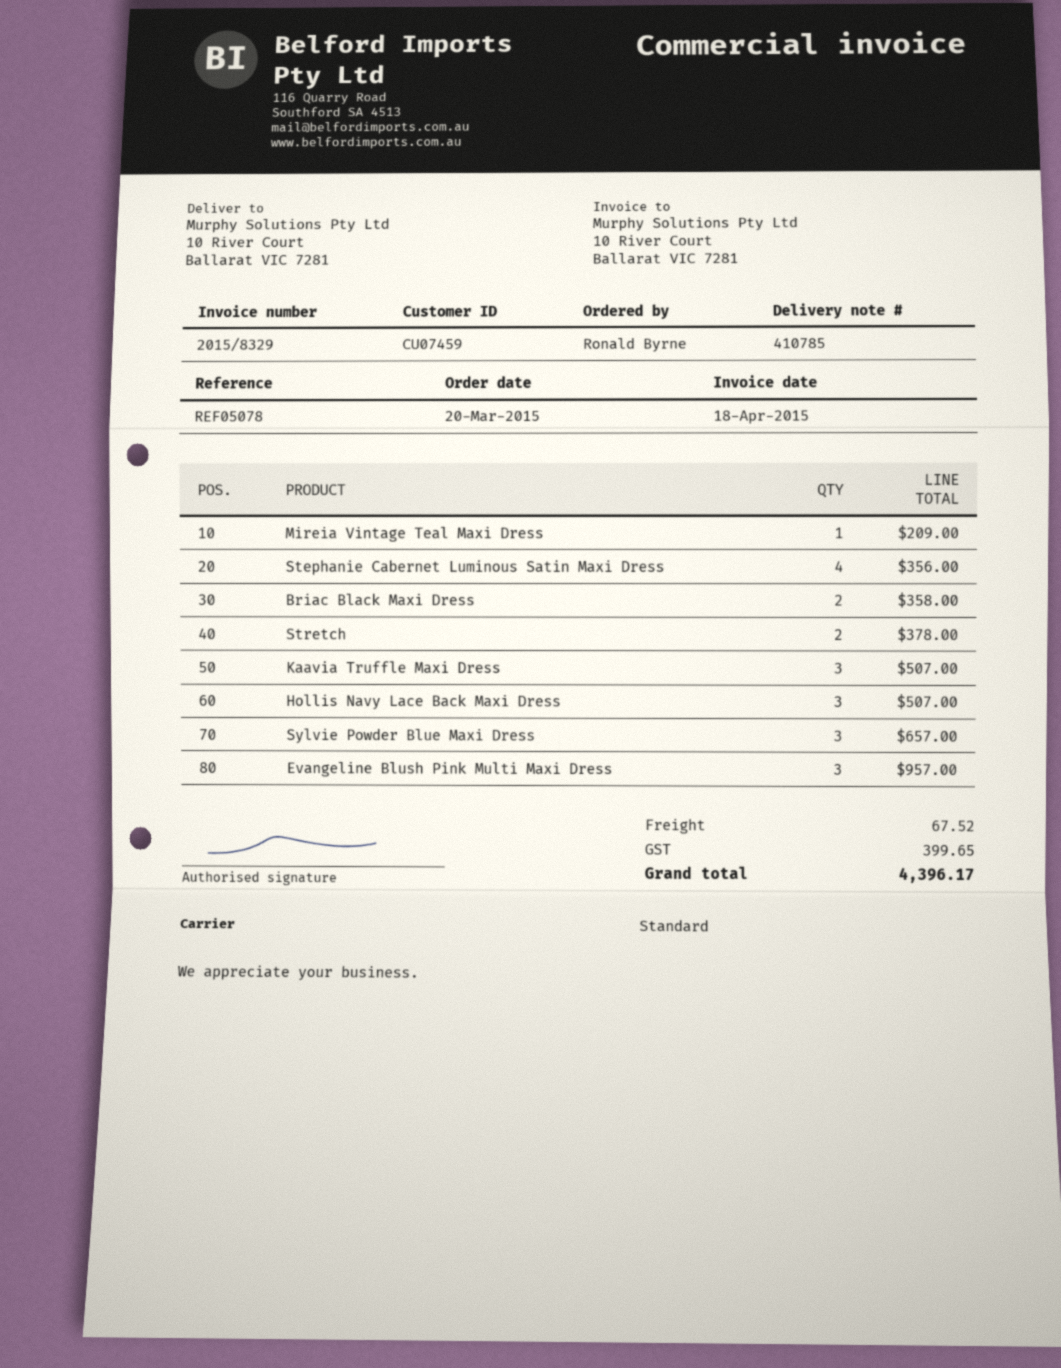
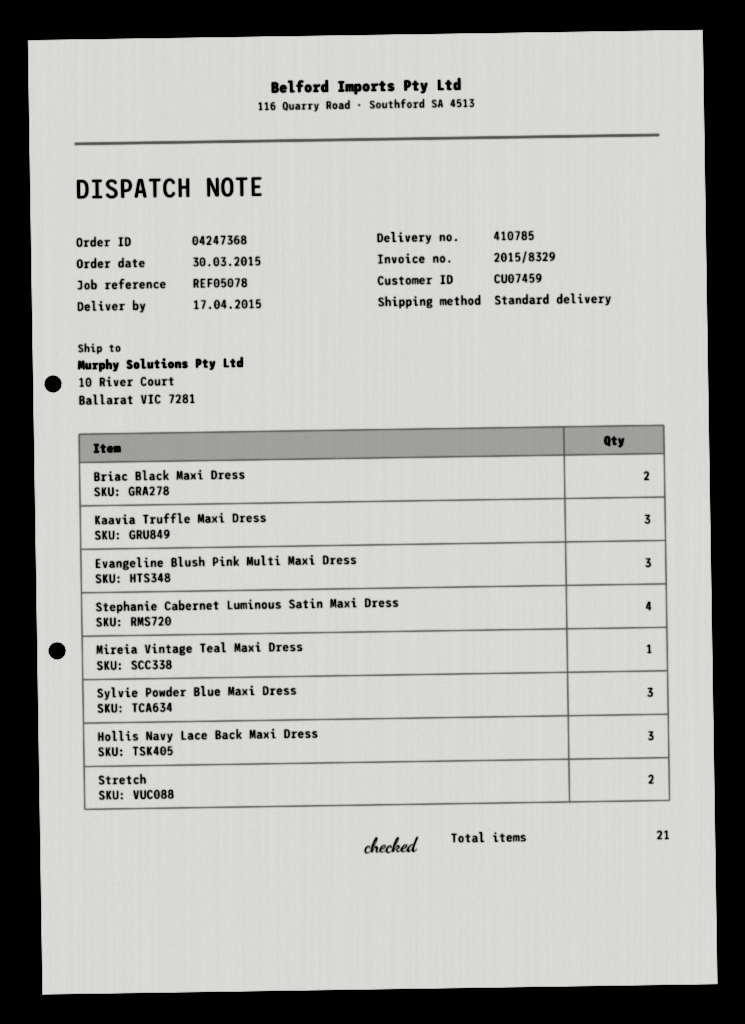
order date: 2015-03-20 -> 2015-03-30

